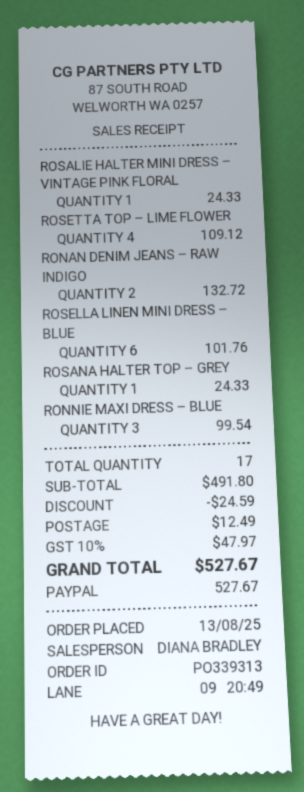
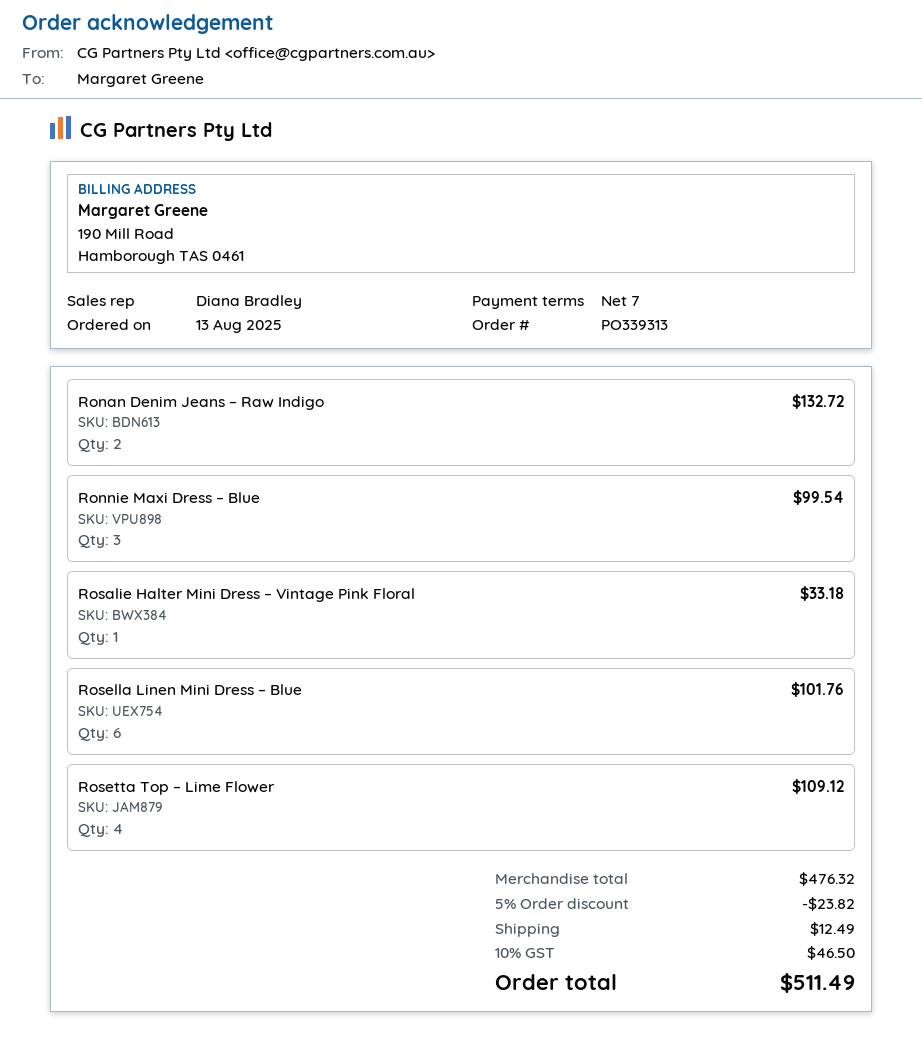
ROSALIE HALTER MINI DRESS – VINTAGE PINK FLORAL: 1 for 24.33 -> 1 for 33.18
ROSANA HALTER TOP – GREY: 1 for 24.33 -> none
subtotal: 491.80 -> 476.32
discount: 24.59 -> 23.82
tax: 10% = 47.97 -> 10% = 46.50
total: 527.67 -> 511.49

